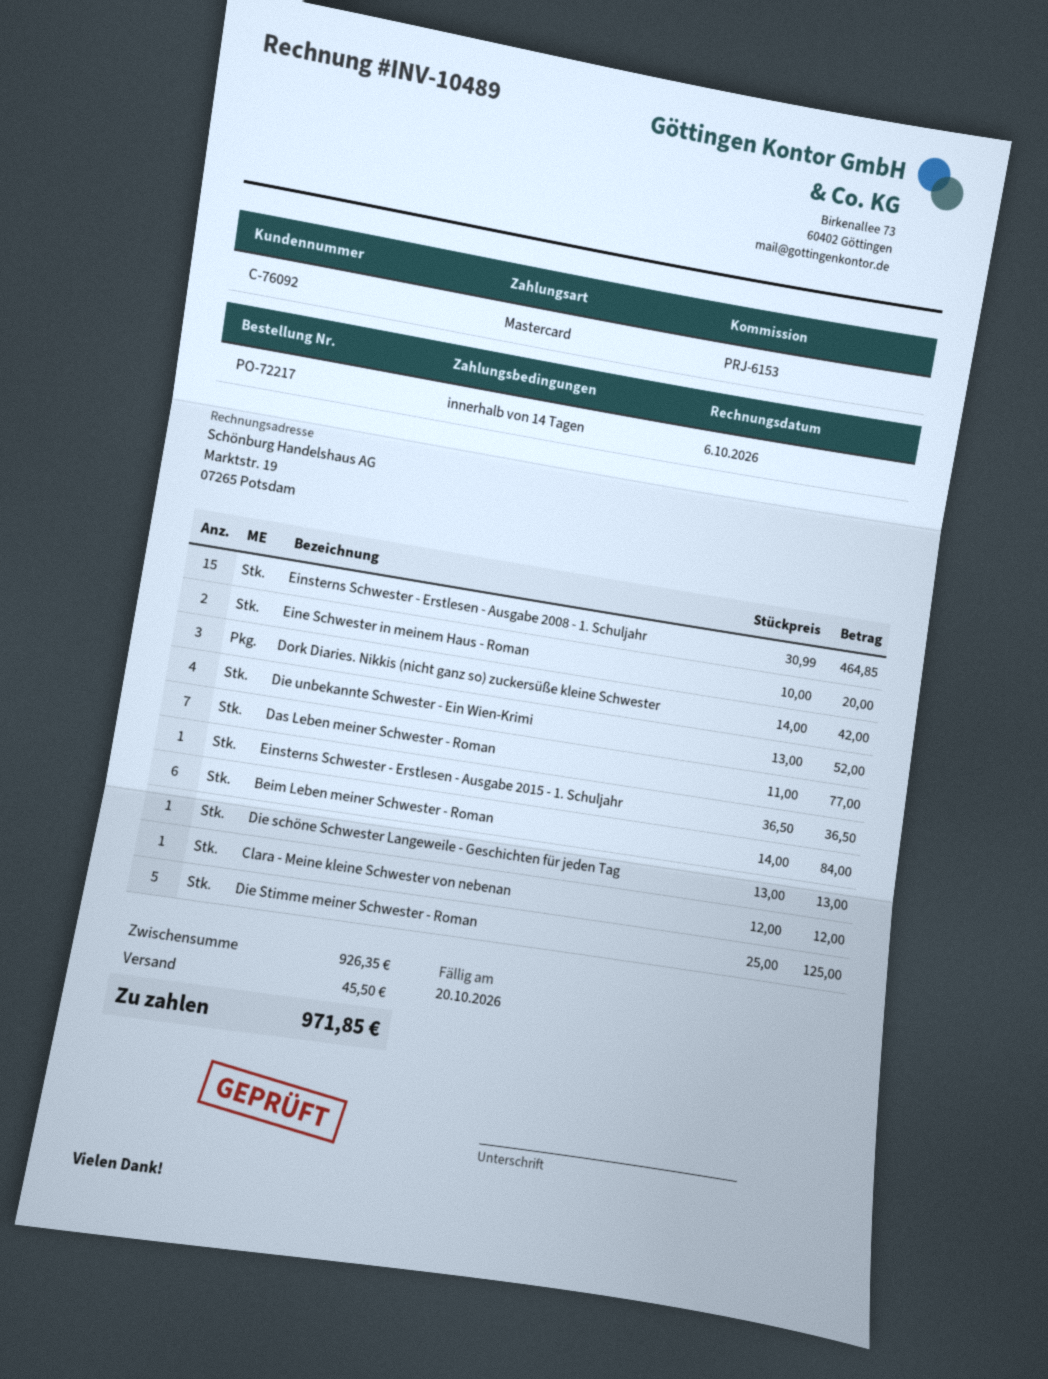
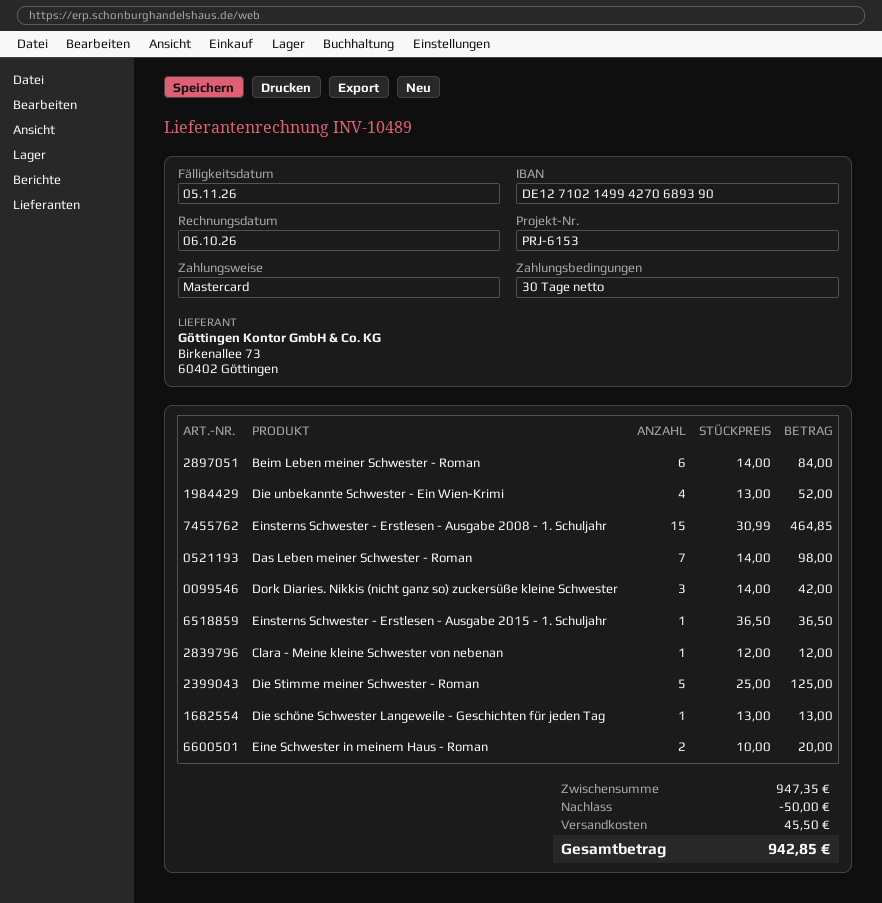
payment terms: 14 days -> 30 days
due date: 2026-10-20 -> 2026-11-05
Das Leben meiner Schwester - Roman: 7 x 11.00 = 77.00 -> 7 x 14.00 = 98.00
subtotal: 926.35 -> 947.35
discount: none -> 50.00
total: 971.85 -> 942.85

